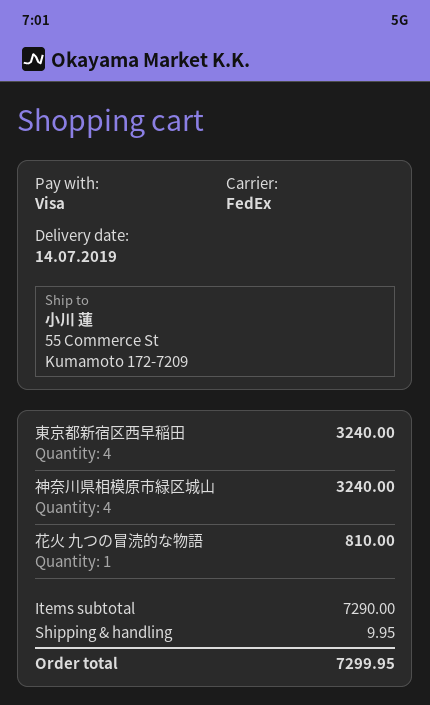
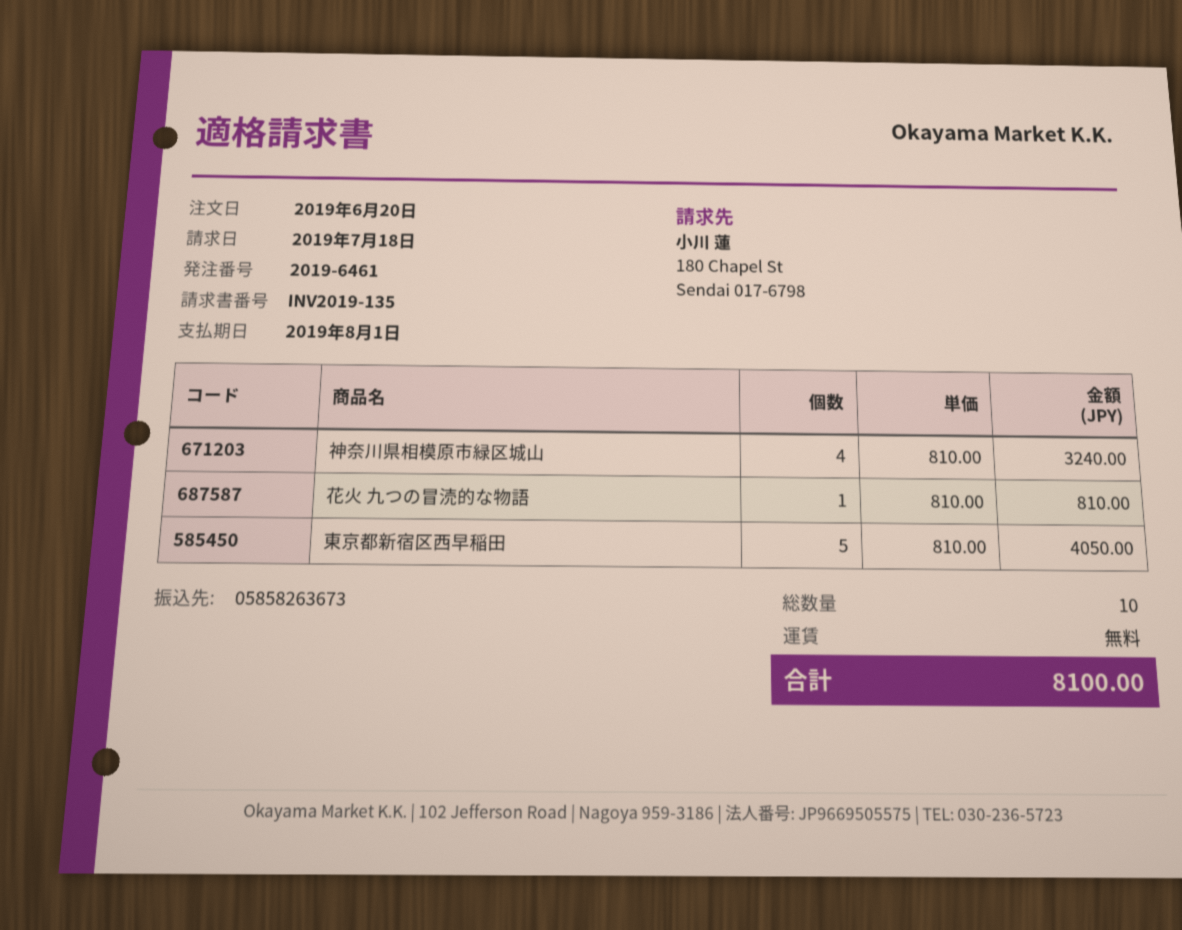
東京都新宿区西早稲田: 4 for 3240.00 -> 5 for 4050.00
shipping: 9.95 -> 0.00
total: 7299.95 -> 8100.00

